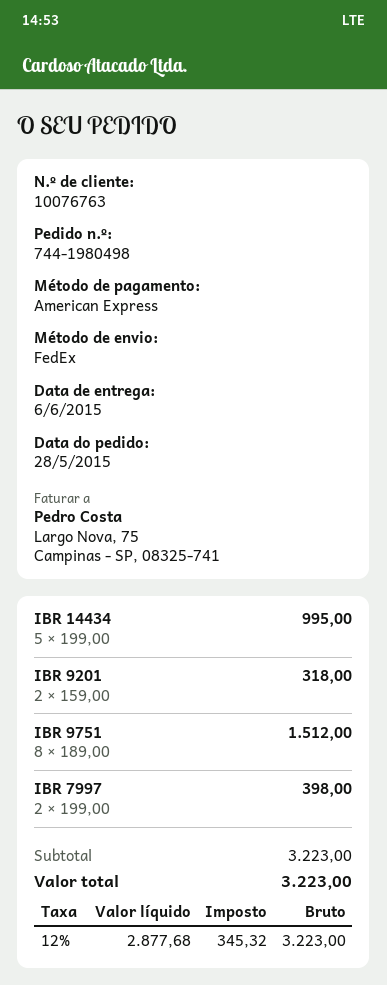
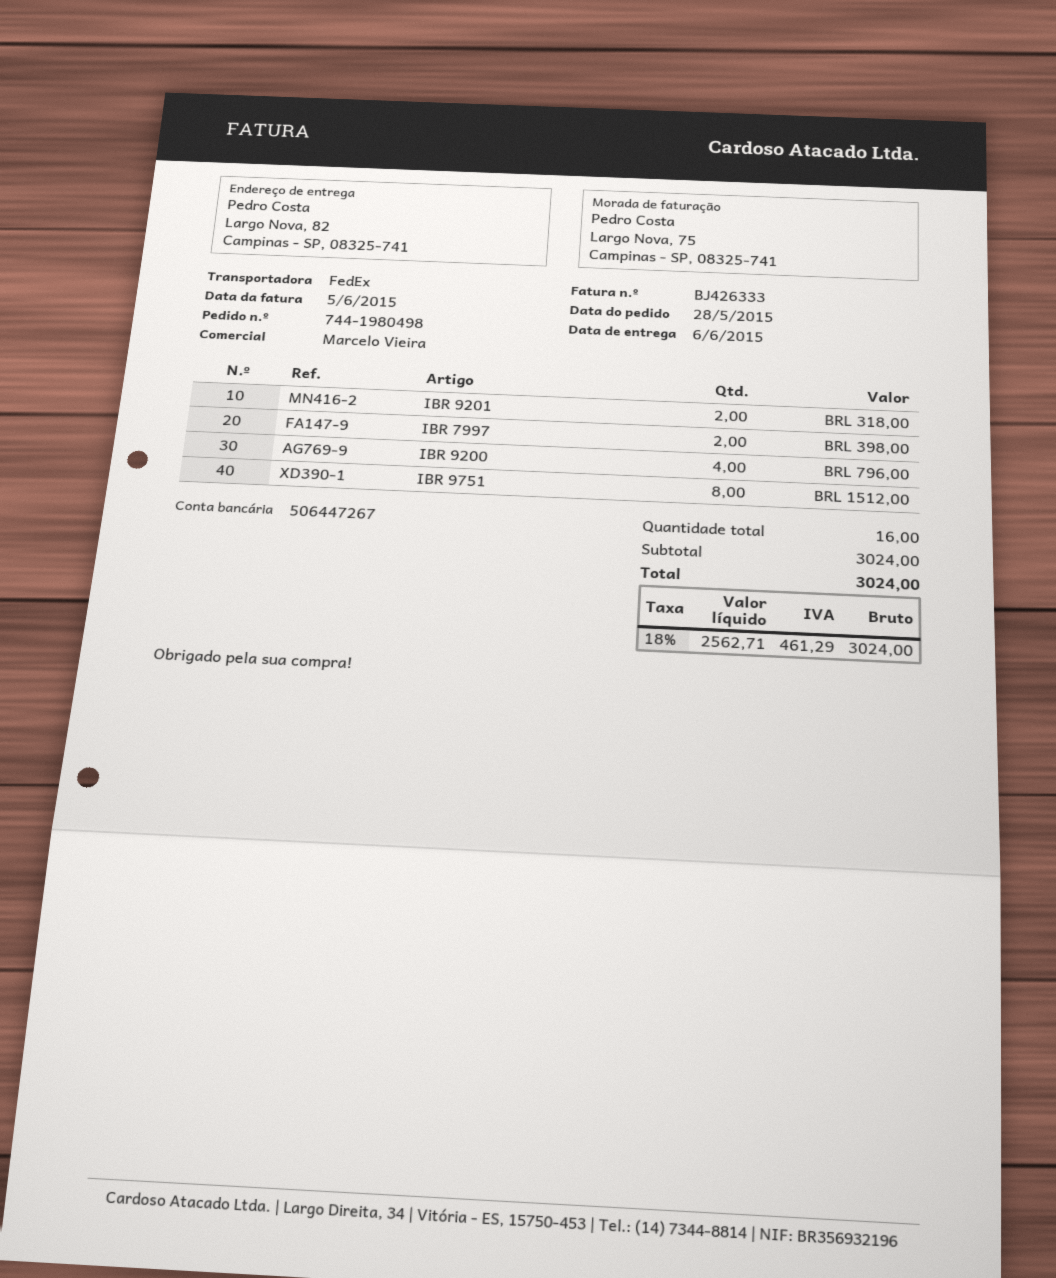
IBR 14434: 5 for 995.00 -> none
IBR 9200: none -> 4 for 796.00
subtotal: 3223.00 -> 3024.00
net: 2877.68 -> 2562.71
tax: 12% = 345.32 -> 18% = 461.29
total: 3223.00 -> 3024.00

